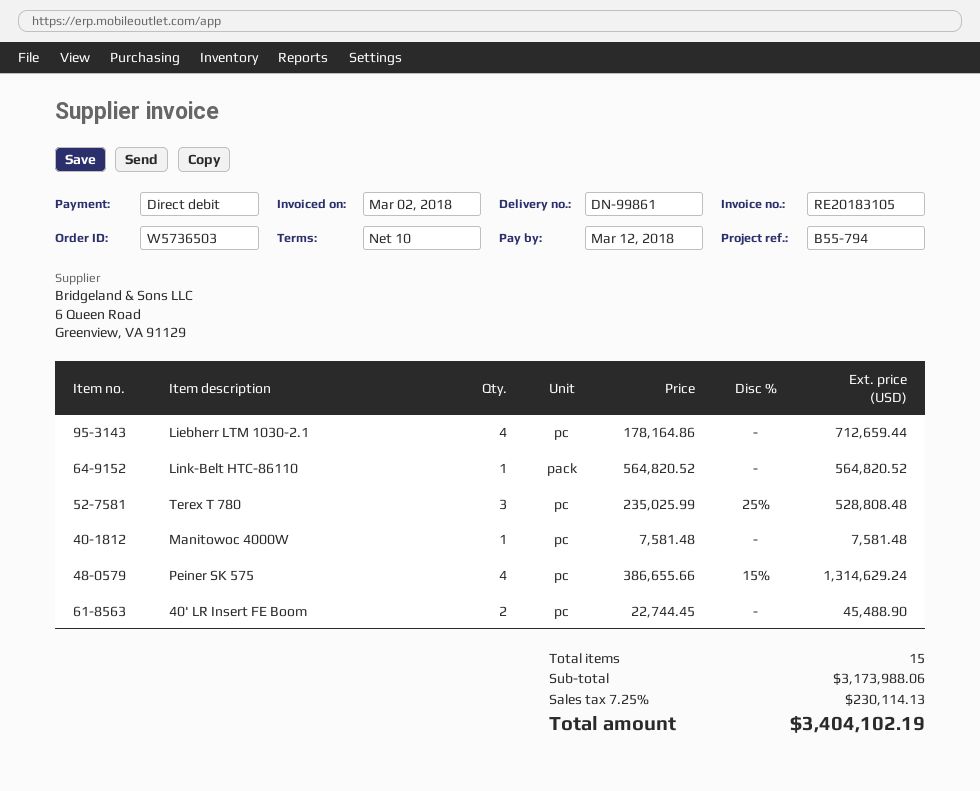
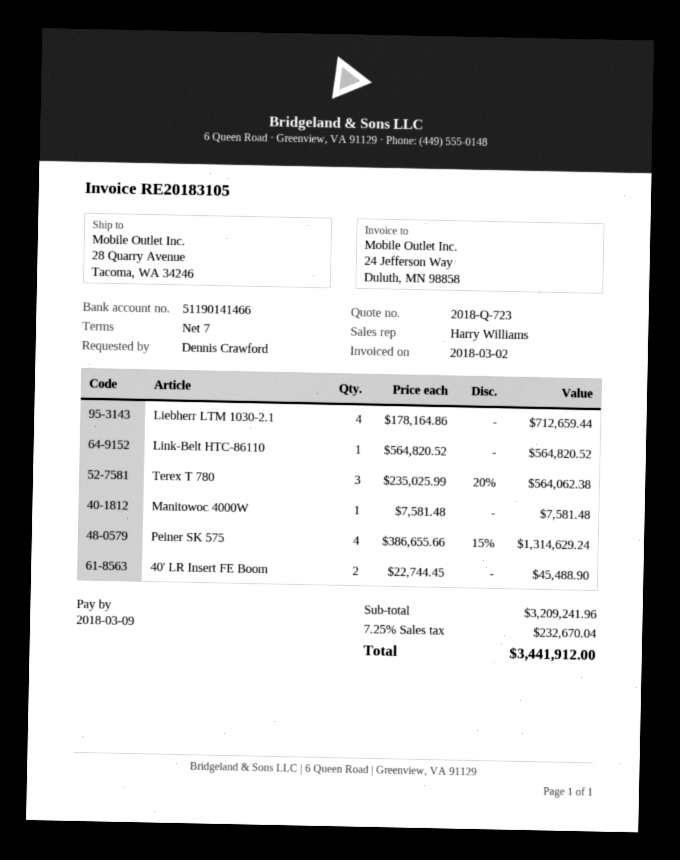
payment terms: 10 days -> 7 days
due date: 2018-03-12 -> 2018-03-09
Terex T 780: 3 x 235025.99 - 25% = 528808.48 -> 3 x 235025.99 - 20% = 564062.38
subtotal: 3173988.06 -> 3209241.96
tax: 7.25% = 230114.13 -> 7.25% = 232670.04
total: 3404102.19 -> 3441912.00

